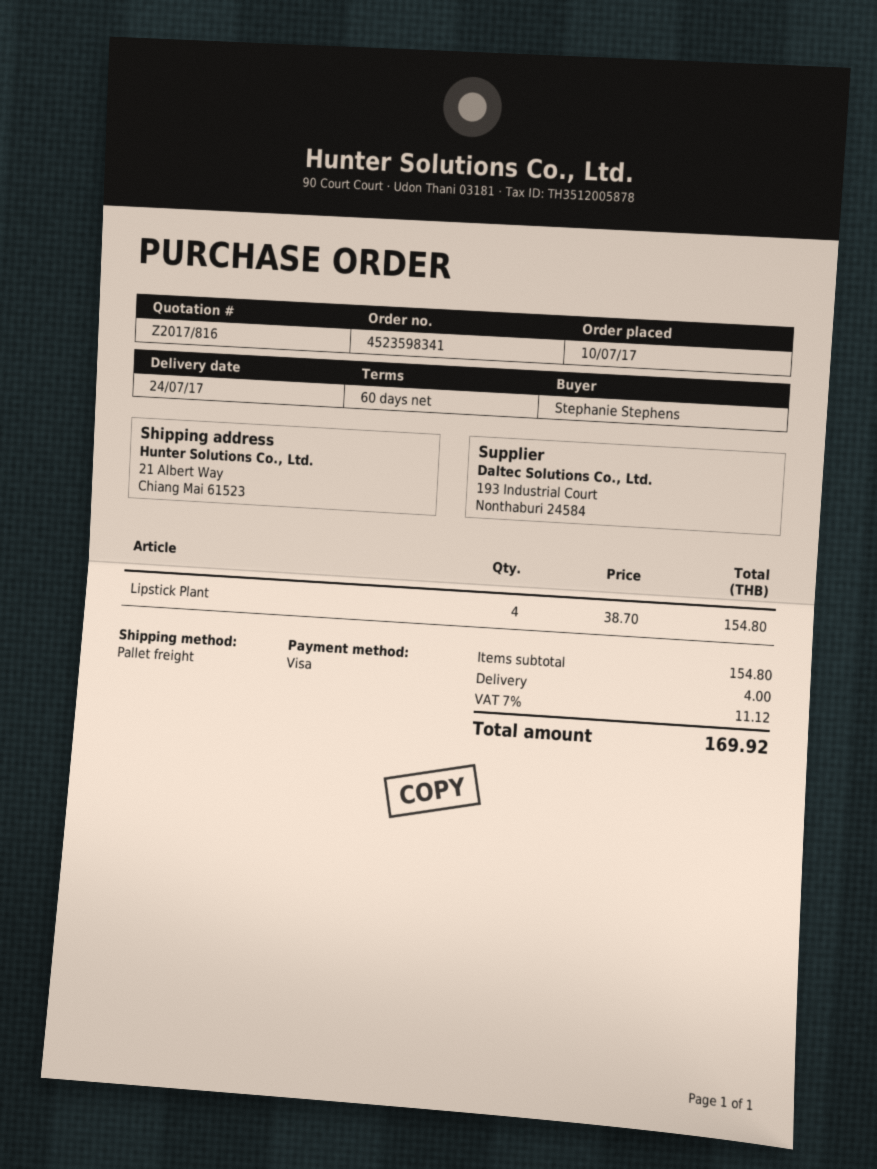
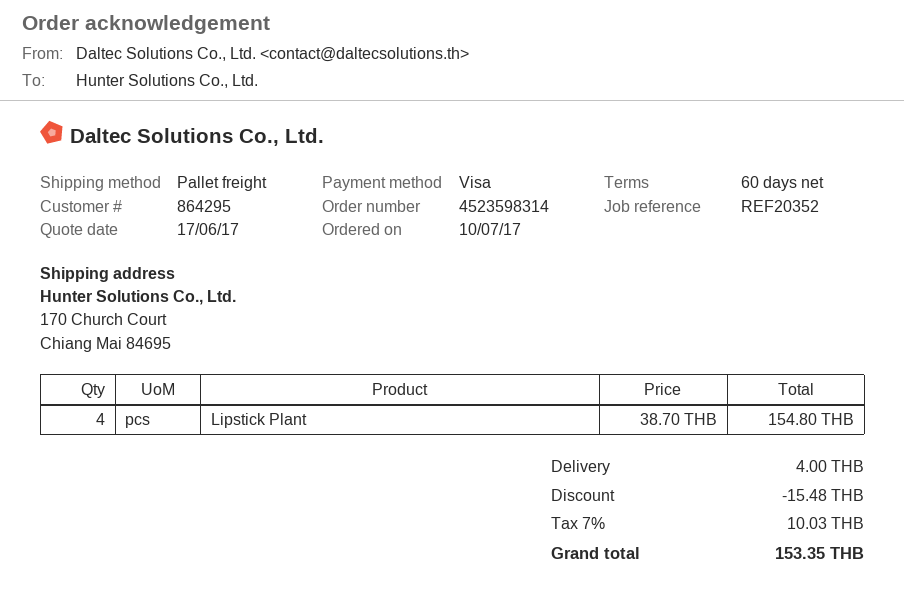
order number: 4523598341 -> 4523598314
ship to: 21 Albert Way, Chiang Mai 61523 -> 170 Church Court, Chiang Mai 84695
discount: none -> 15.48
tax: 7% = 11.12 -> 7% = 10.03
total: 169.92 -> 153.35

